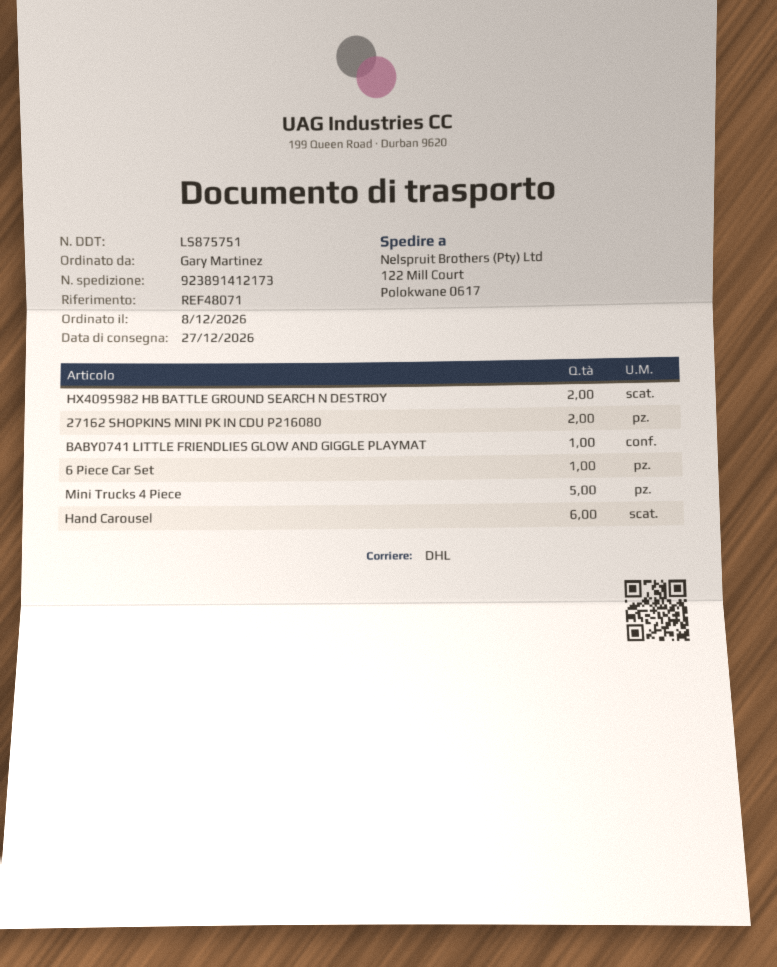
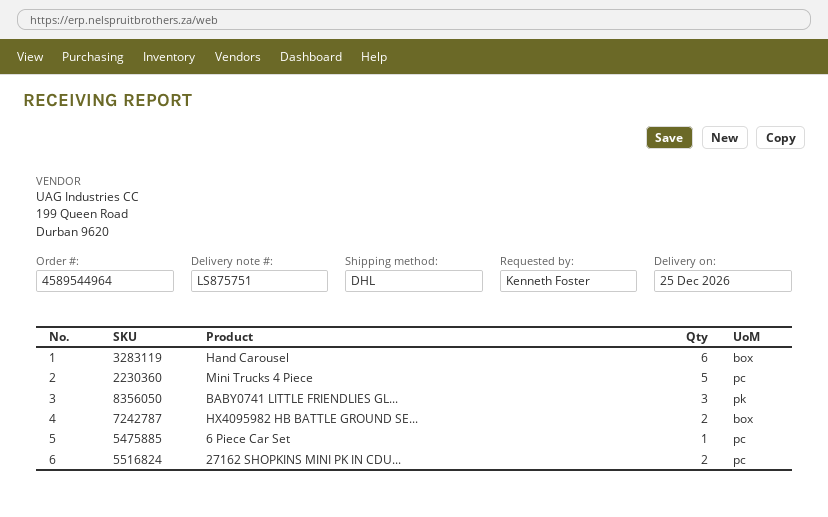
delivery date: 2026-12-27 -> 2026-12-25
ordered by: Gary Martinez -> Kenneth Foster
BABY0741 LITTLE FRIENDLIES GLOW AND GIGGLE PLAYMAT: 1 -> 3

